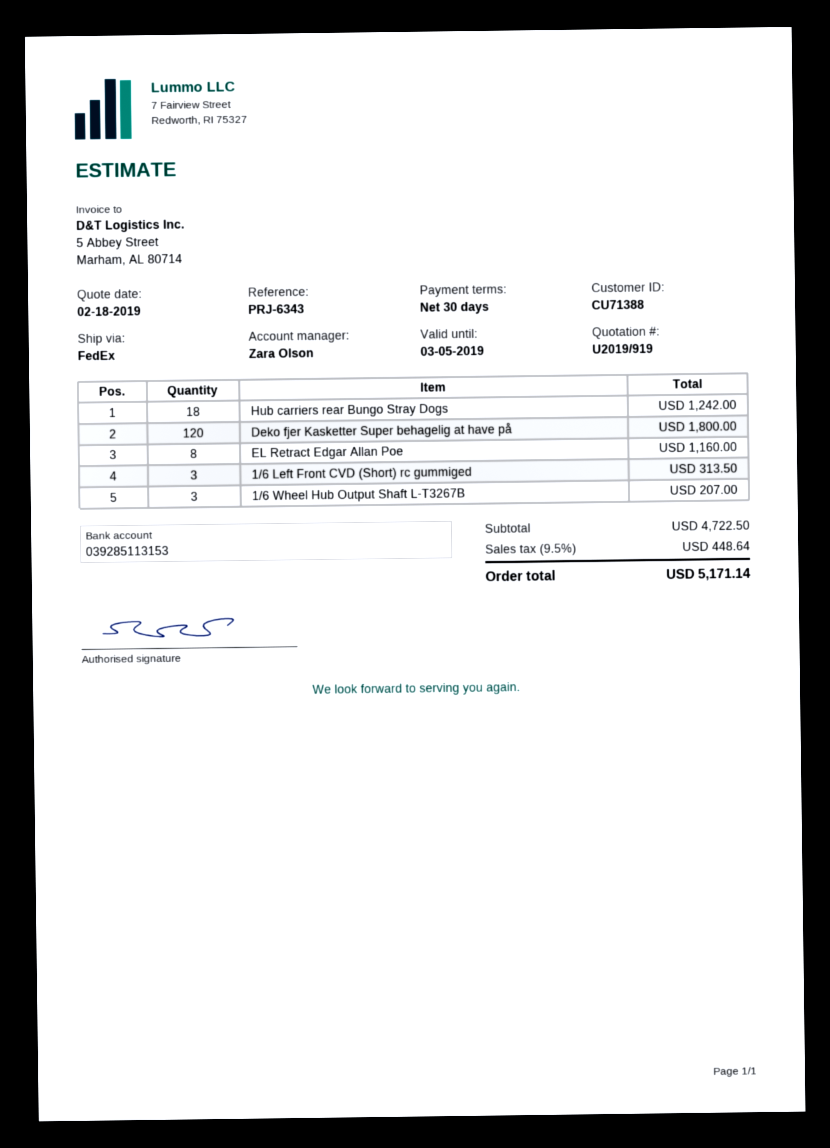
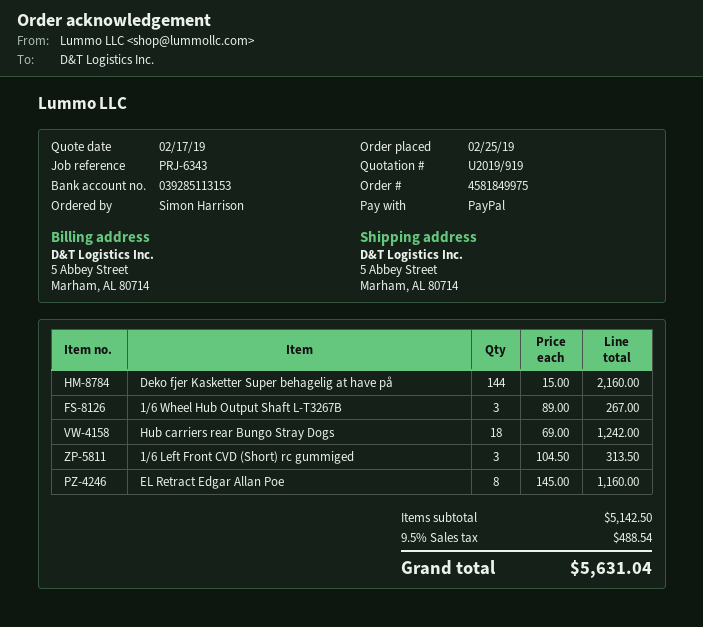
quote date: 2019-02-18 -> 2019-02-17
Deko fjer Kasketter Super behagelig at have på: 120 for 1800.00 -> 144 for 2160.00
1/6 Wheel Hub Output Shaft L-T3267B: 3 for 207.00 -> 3 for 267.00
subtotal: 4722.50 -> 5142.50
tax: 9.5% = 448.64 -> 9.5% = 488.54
total: 5171.14 -> 5631.04

